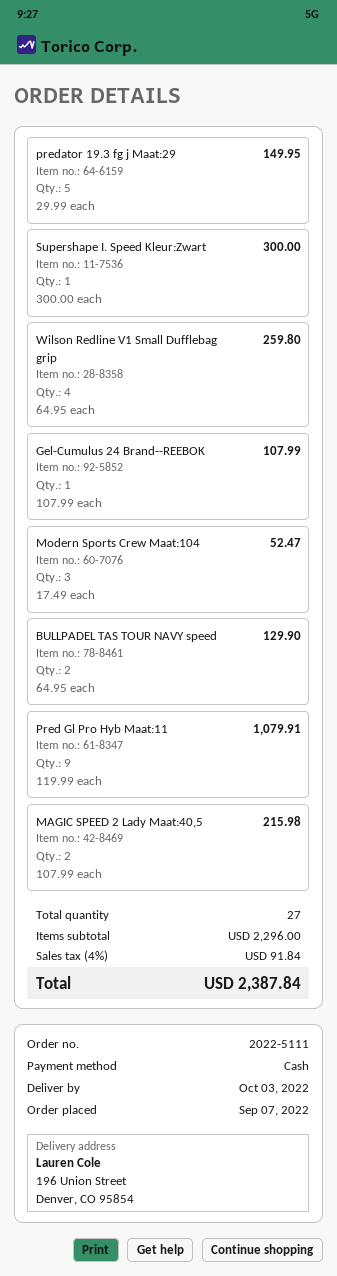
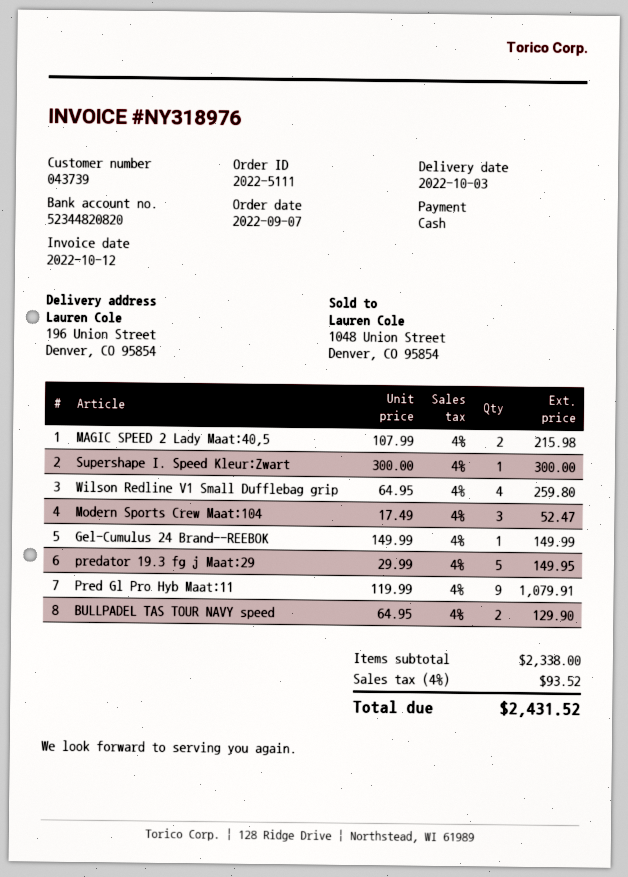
Gel-Cumulus 24 Brand--REEBOK: 1 x 107.99 = 107.99 -> 1 x 149.99 = 149.99
subtotal: 2296.00 -> 2338.00
tax: 4% = 91.84 -> 4% = 93.52
total: 2387.84 -> 2431.52

